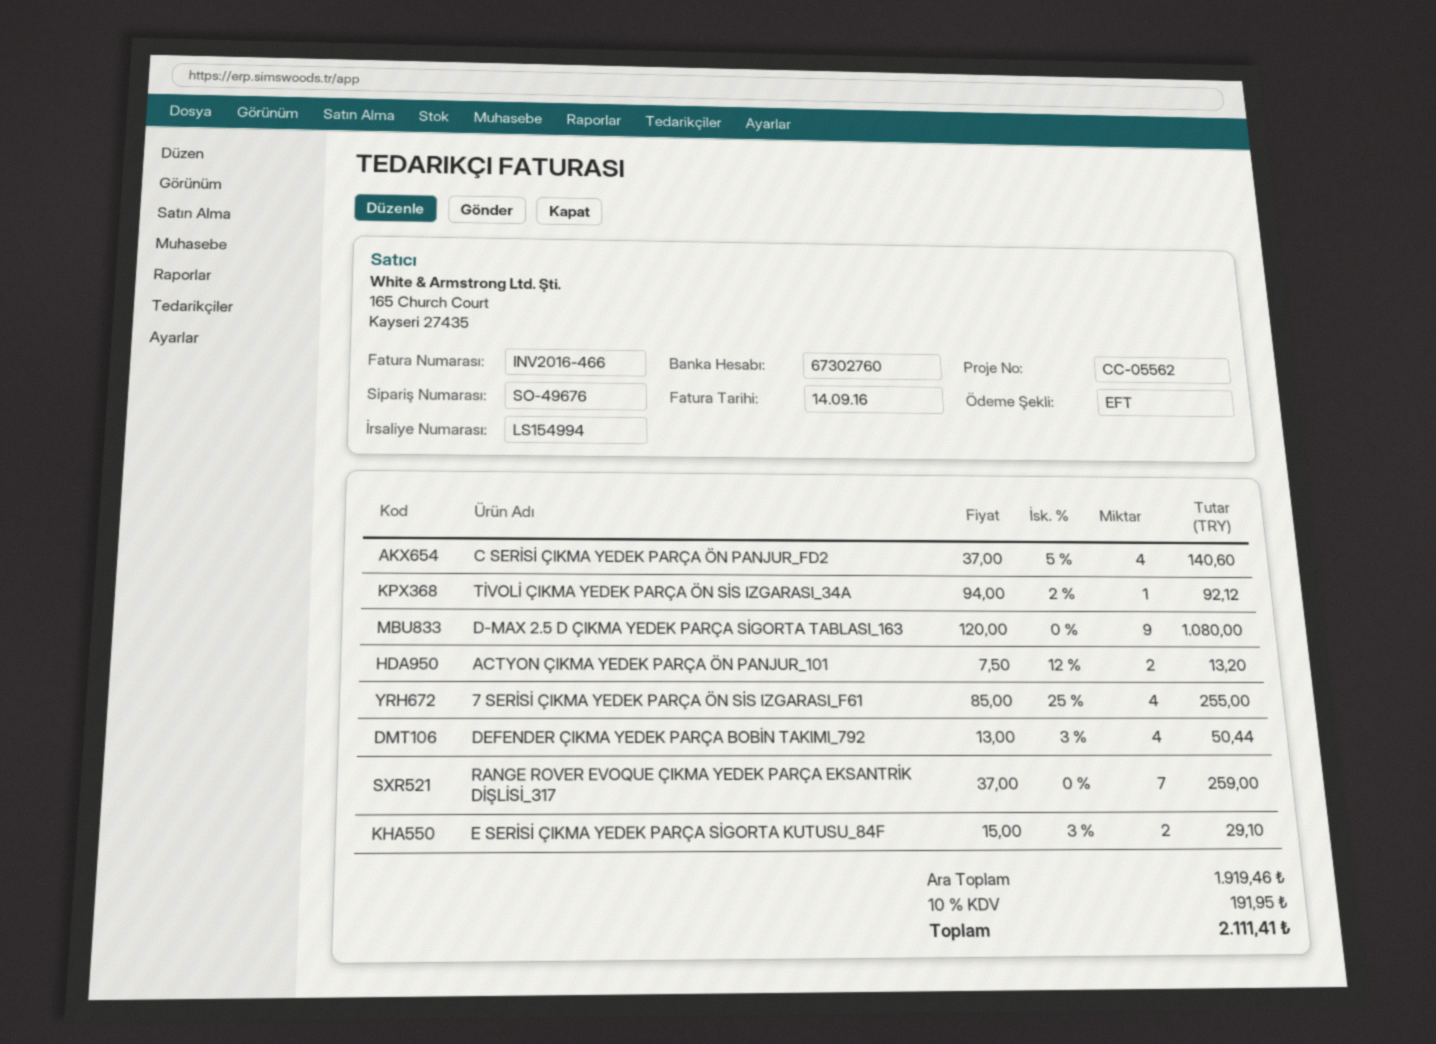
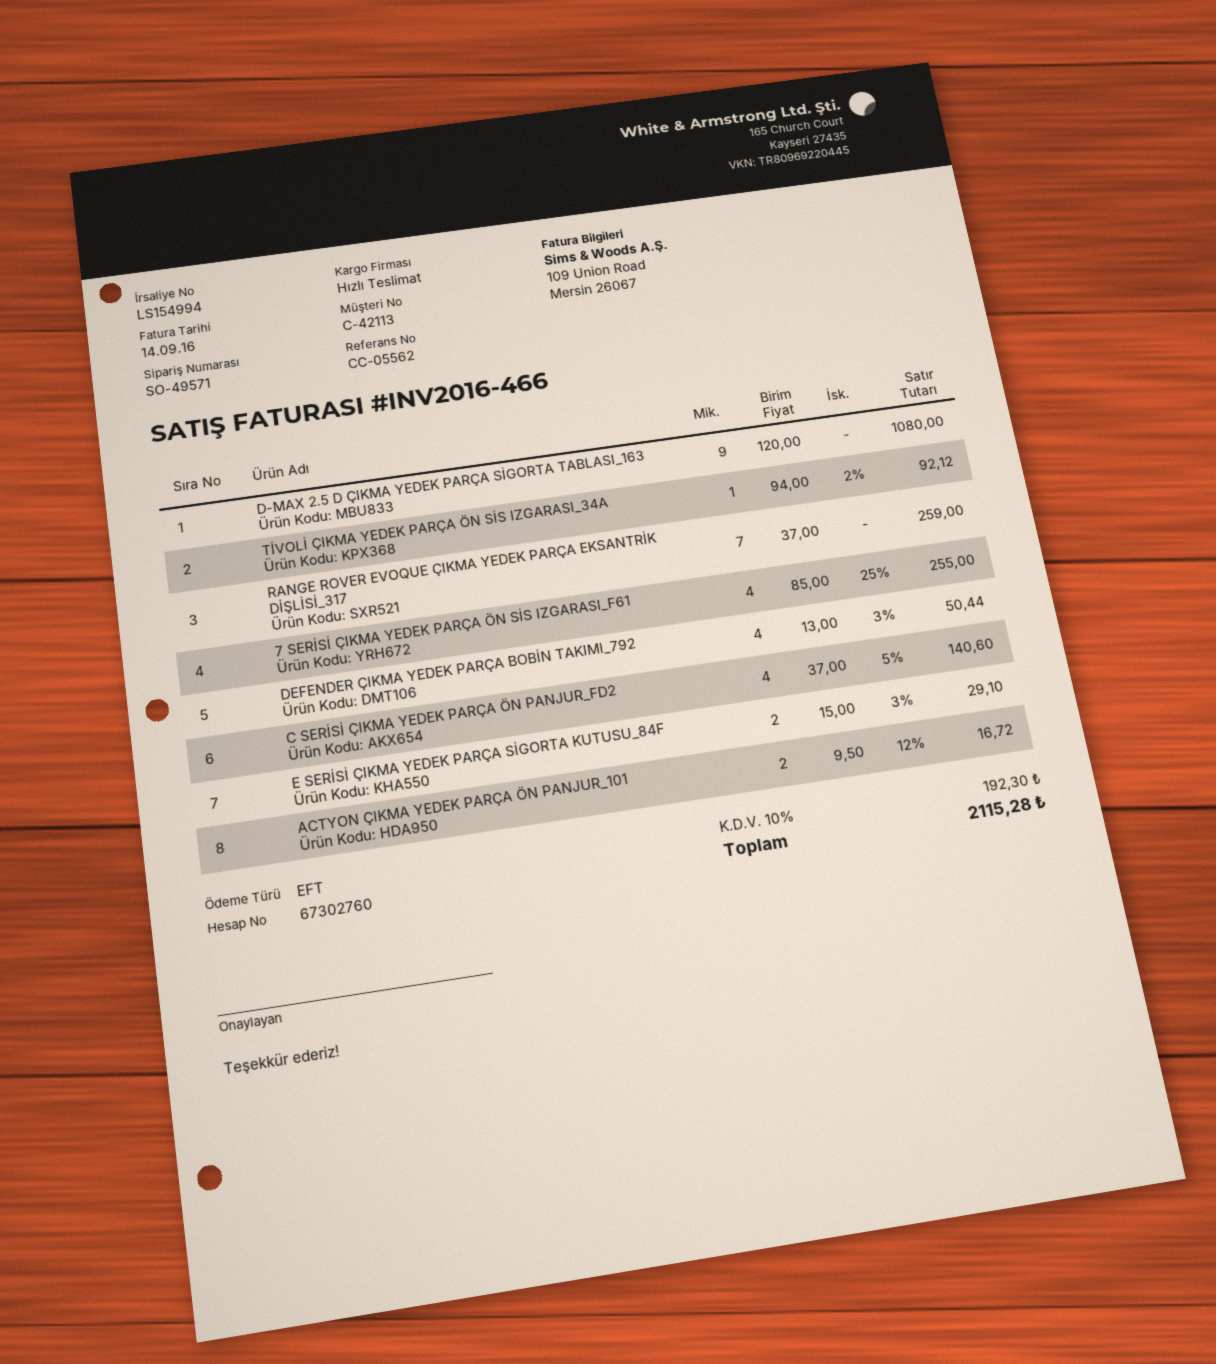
order number: SO-49676 -> SO-49571
ACTYON ÇIKMA YEDEK PARÇA ÖN PANJUR_101: 2 x 7.50 - 12% = 13.20 -> 2 x 9.50 - 12% = 16.72
tax: 10% = 191.95 -> 10% = 192.30
total: 2111.41 -> 2115.28

